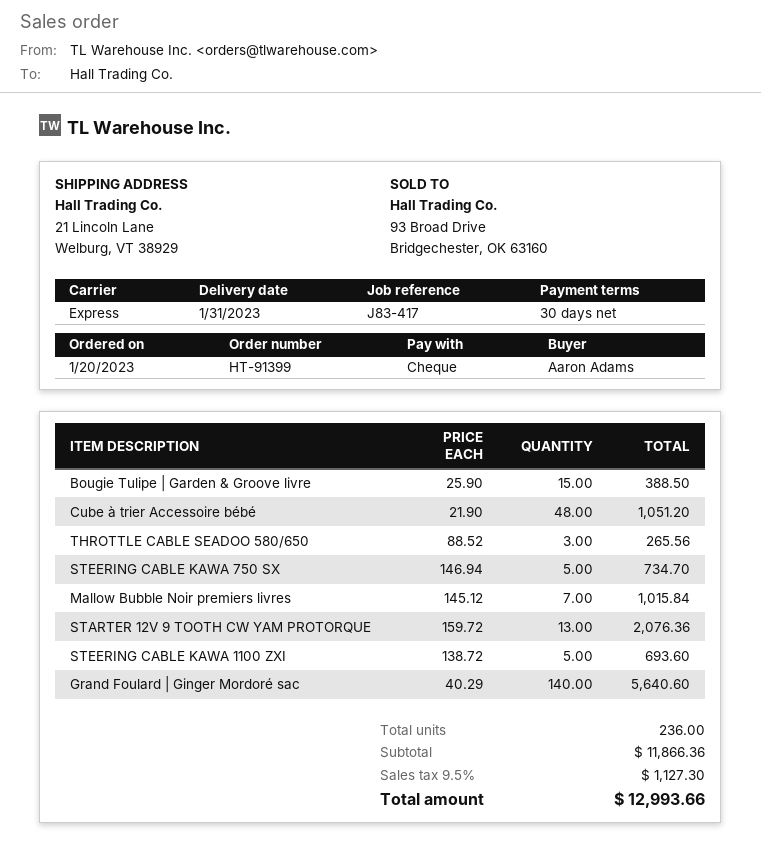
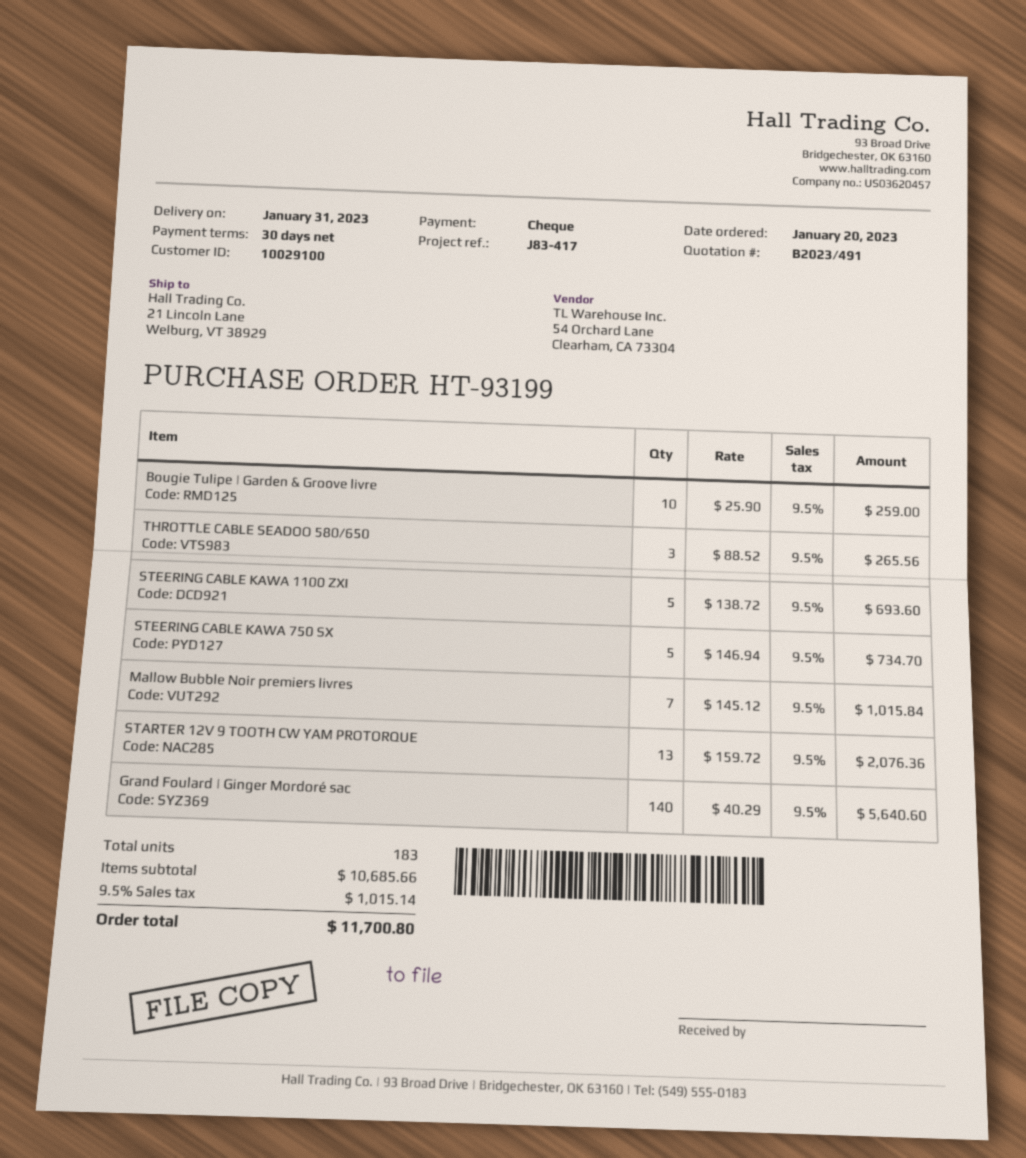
order number: HT-91399 -> HT-93199
Bougie Tulipe | Garden & Groove livre: 15 x 25.90 = 388.50 -> 10 x 25.90 = 259.00
Cube à trier Accessoire bébé: 48 x 21.90 = 1051.20 -> none
total quantity: 236 -> 183
subtotal: 11866.36 -> 10685.66
tax: 9.5% = 1127.30 -> 9.5% = 1015.14
total: 12993.66 -> 11700.80

